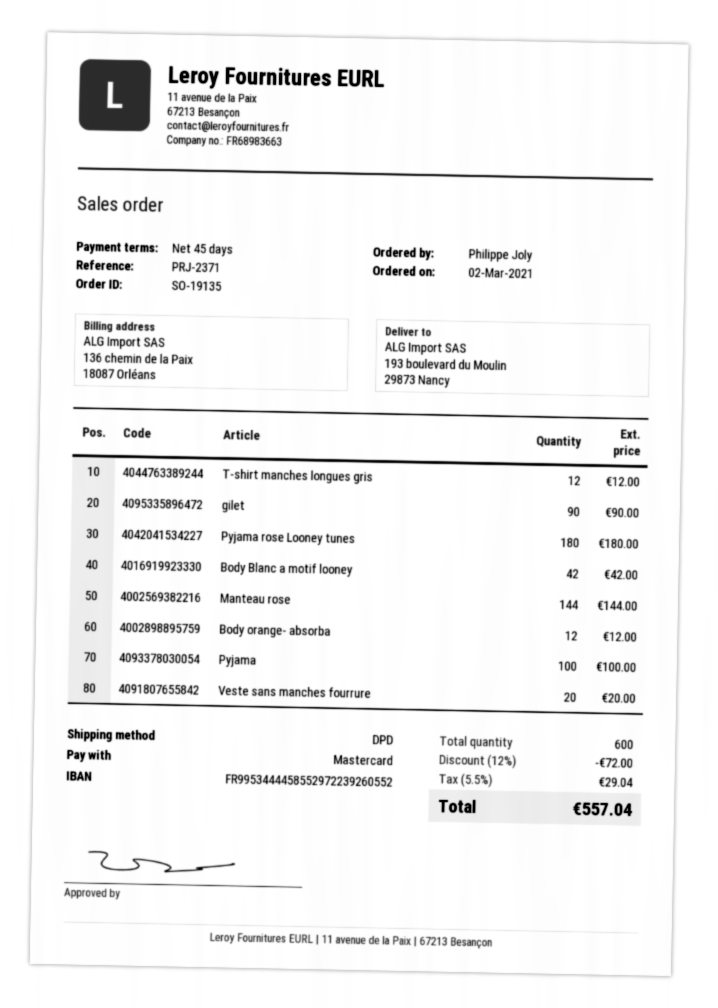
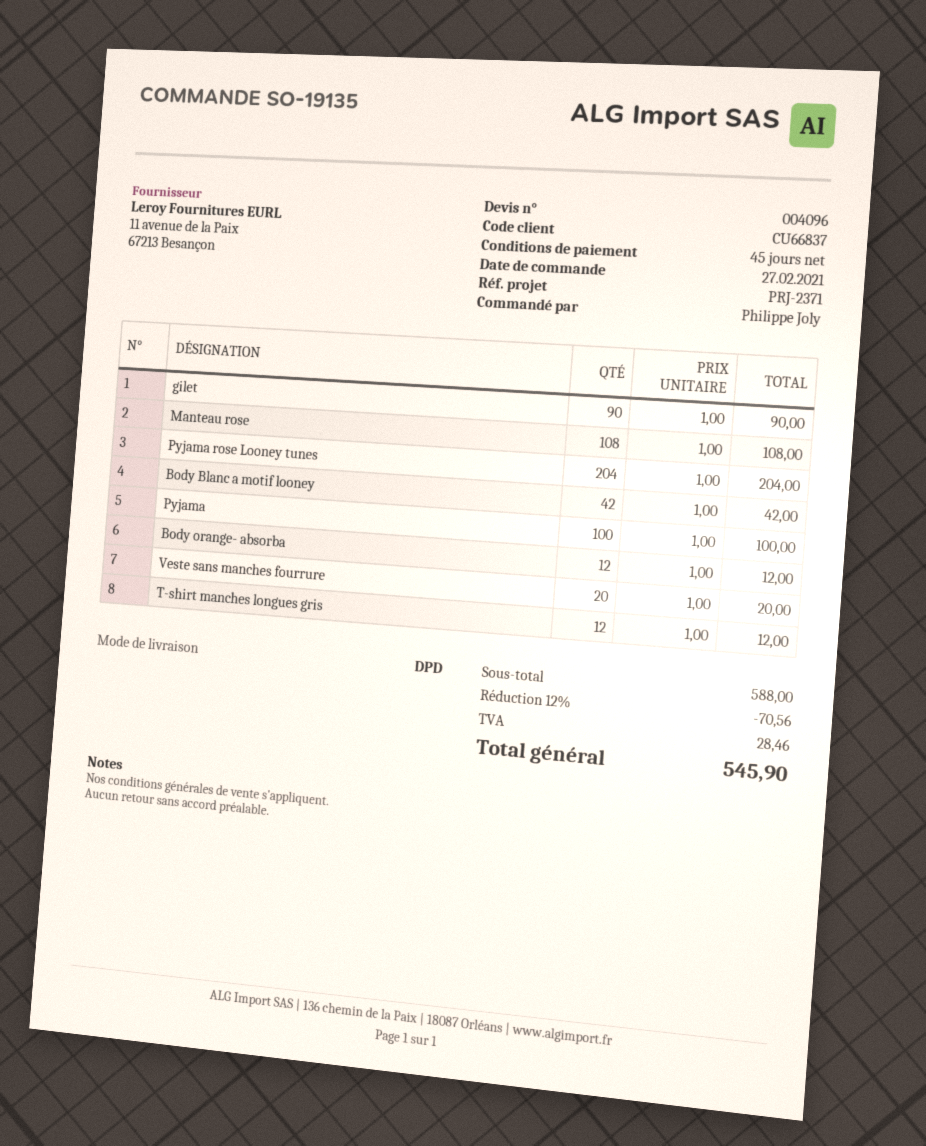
order date: 2021-03-02 -> 2021-02-27
Pyjama rose Looney tunes: 180 for 180.00 -> 204 for 204.00
Manteau rose: 144 for 144.00 -> 108 for 108.00
discount: 12% = 72.00 -> 12% = 70.56
tax: 29.04 -> 28.46
total: 557.04 -> 545.90

